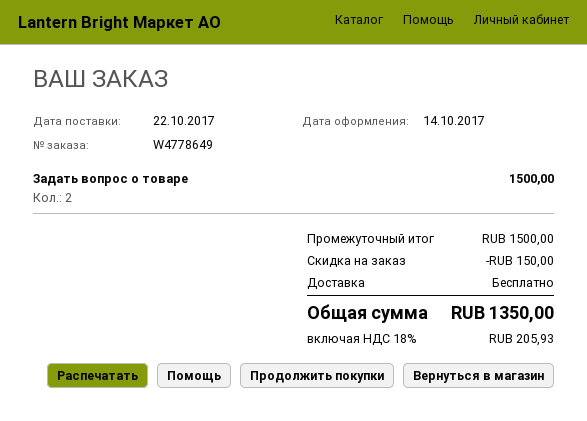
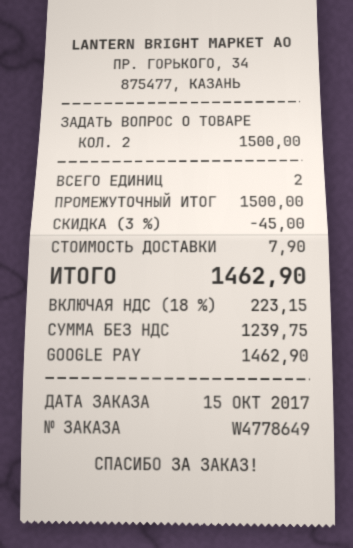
order date: 2017-10-14 -> 2017-10-15
discount: 150.00 -> 45.00
shipping: 0.00 -> 7.90
tax: 18% = 205.93 -> 18% = 223.15
total: 1350.00 -> 1462.90

